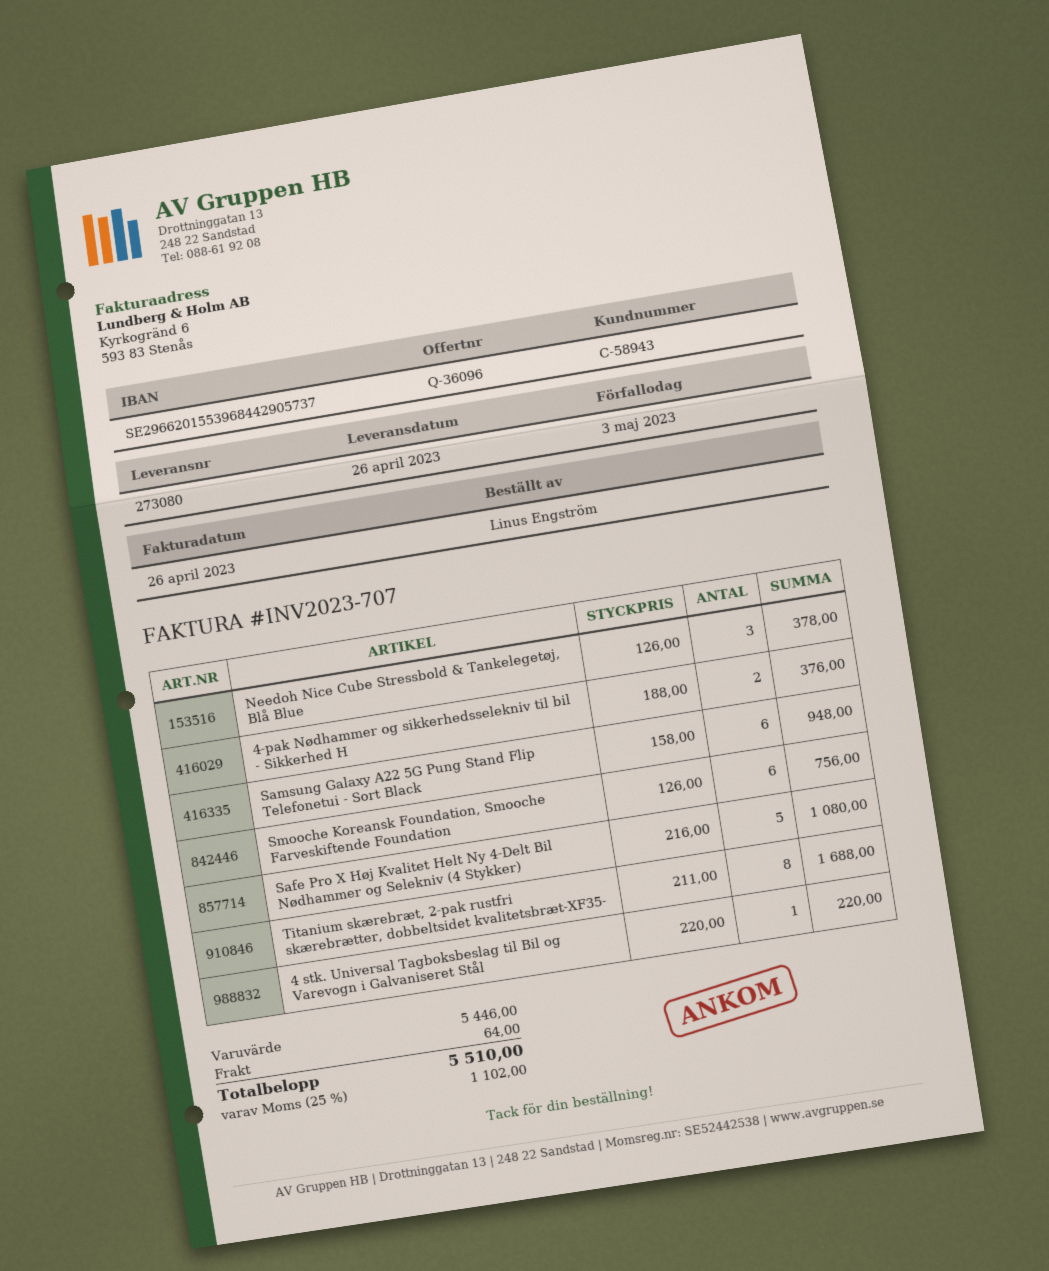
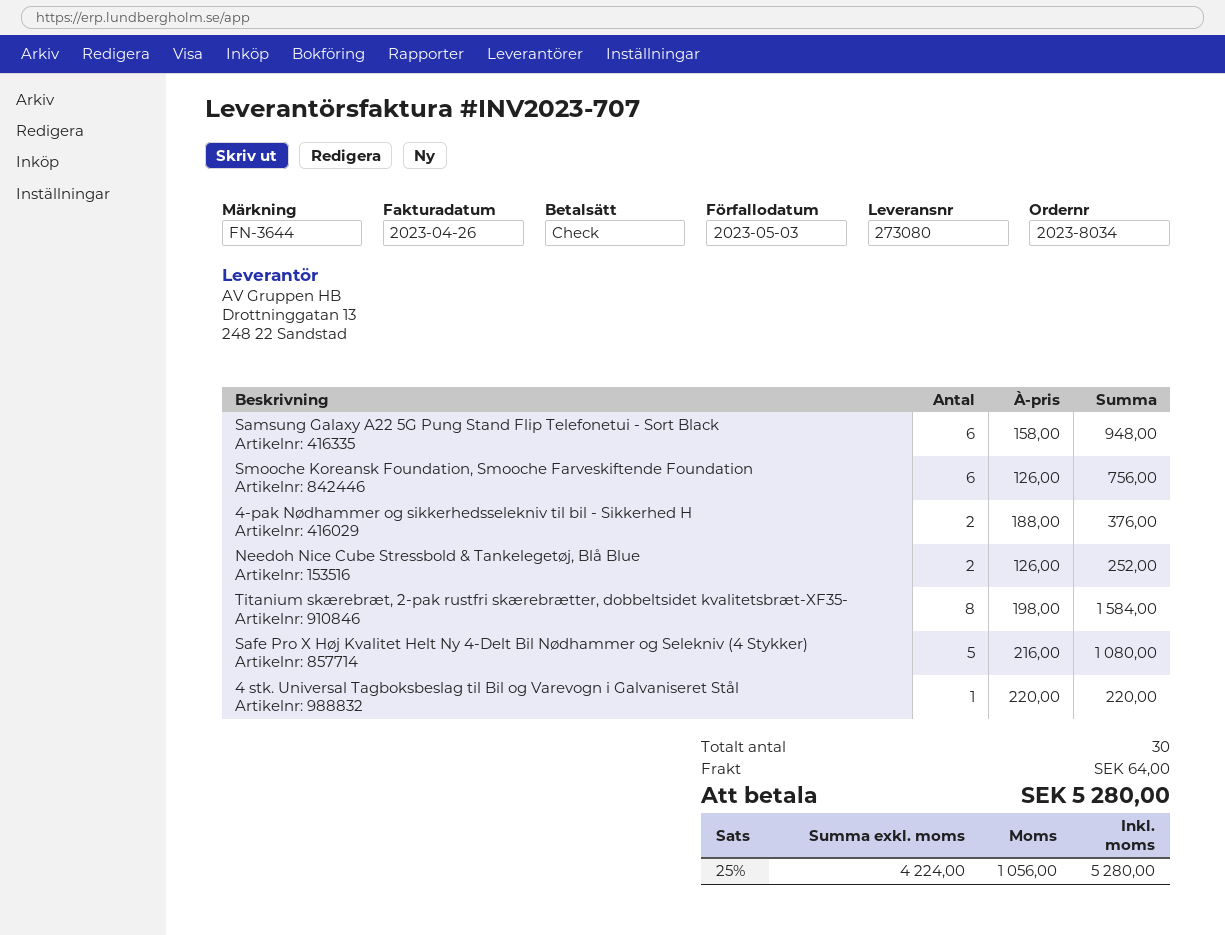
Needoh Nice Cube Stressbold & Tankelegetøj, Blå Blue: 3 x 126.00 = 378.00 -> 2 x 126.00 = 252.00
Titanium skærebræt, 2-pak rustfri skærebrætter, dobbeltsidet kvalitetsbræt-XF35-: 8 x 211.00 = 1688.00 -> 8 x 198.00 = 1584.00
tax: 25% = 1102.00 -> 25% = 1056.00
total: 5510.00 -> 5280.00

